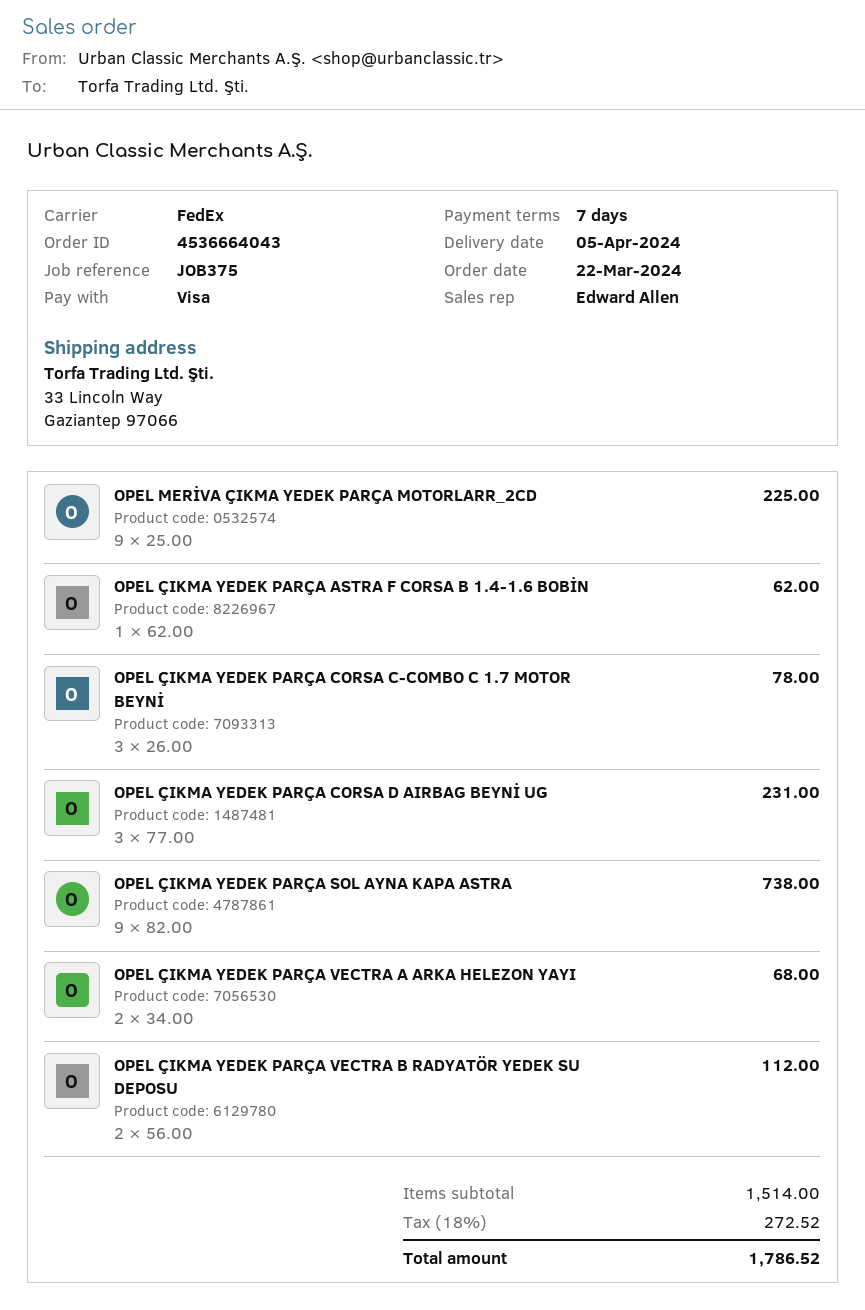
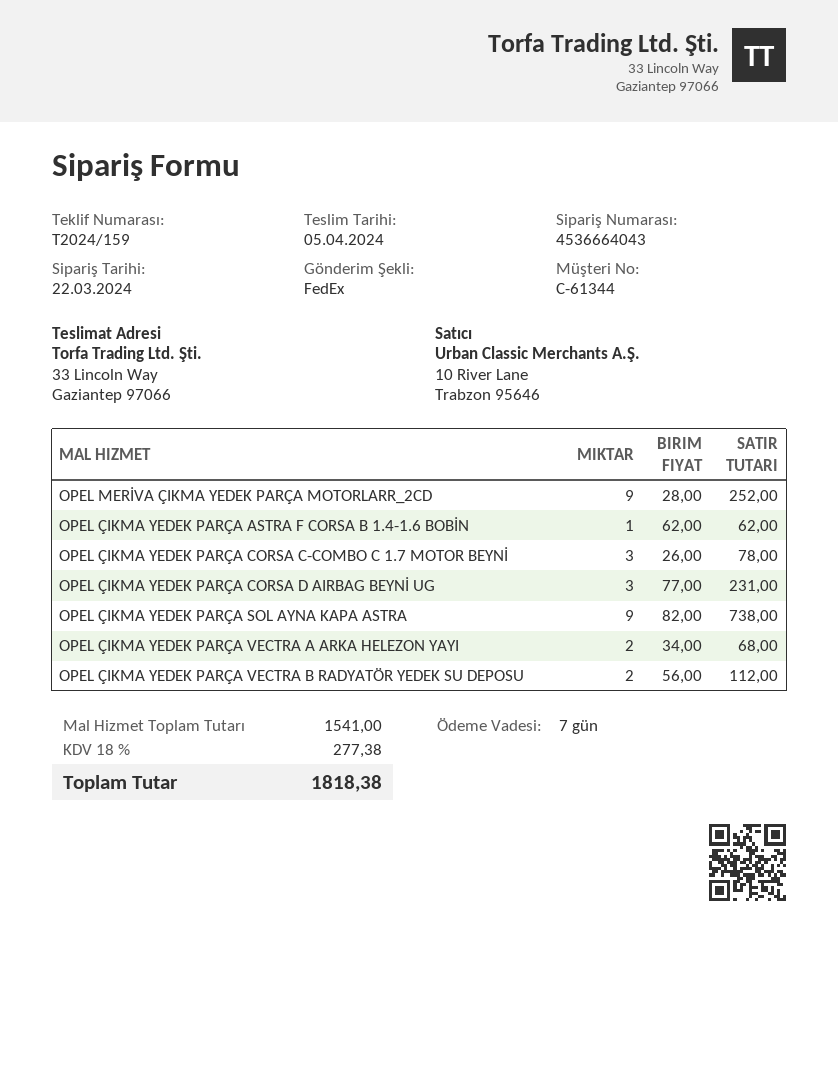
OPEL MERİVA ÇIKMA YEDEK PARÇA MOTORLARR_2CD: 9 x 25.00 = 225.00 -> 9 x 28.00 = 252.00
subtotal: 1514.00 -> 1541.00
tax: 18% = 272.52 -> 18% = 277.38
total: 1786.52 -> 1818.38

